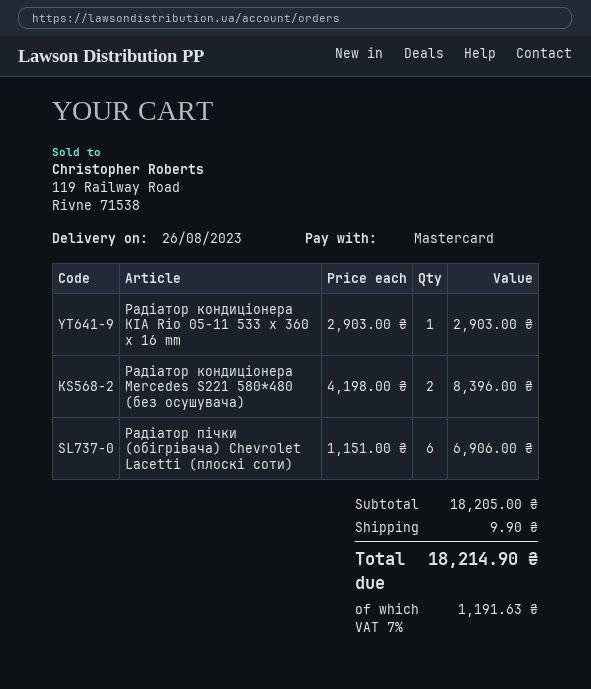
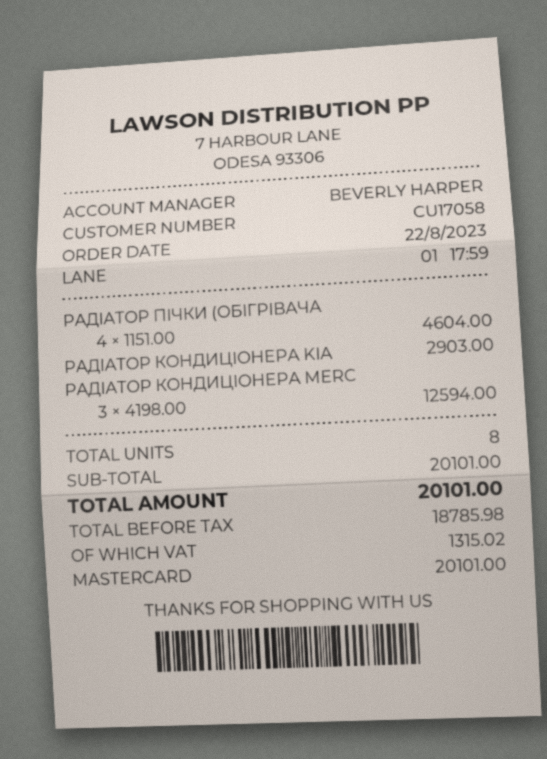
Радіатор кондиціонера Mercedes S221 580*480 (без осушувача): 2 x 4198.00 = 8396.00 -> 3 x 4198.00 = 12594.00
Радіатор пічки (обігрівача) Chevrolet Lacetti (плоскі соти): 6 x 1151.00 = 6906.00 -> 4 x 1151.00 = 4604.00
subtotal: 18205.00 -> 20101.00
shipping: 9.90 -> none
tax: 1191.63 -> 1315.02
total: 18214.90 -> 20101.00

